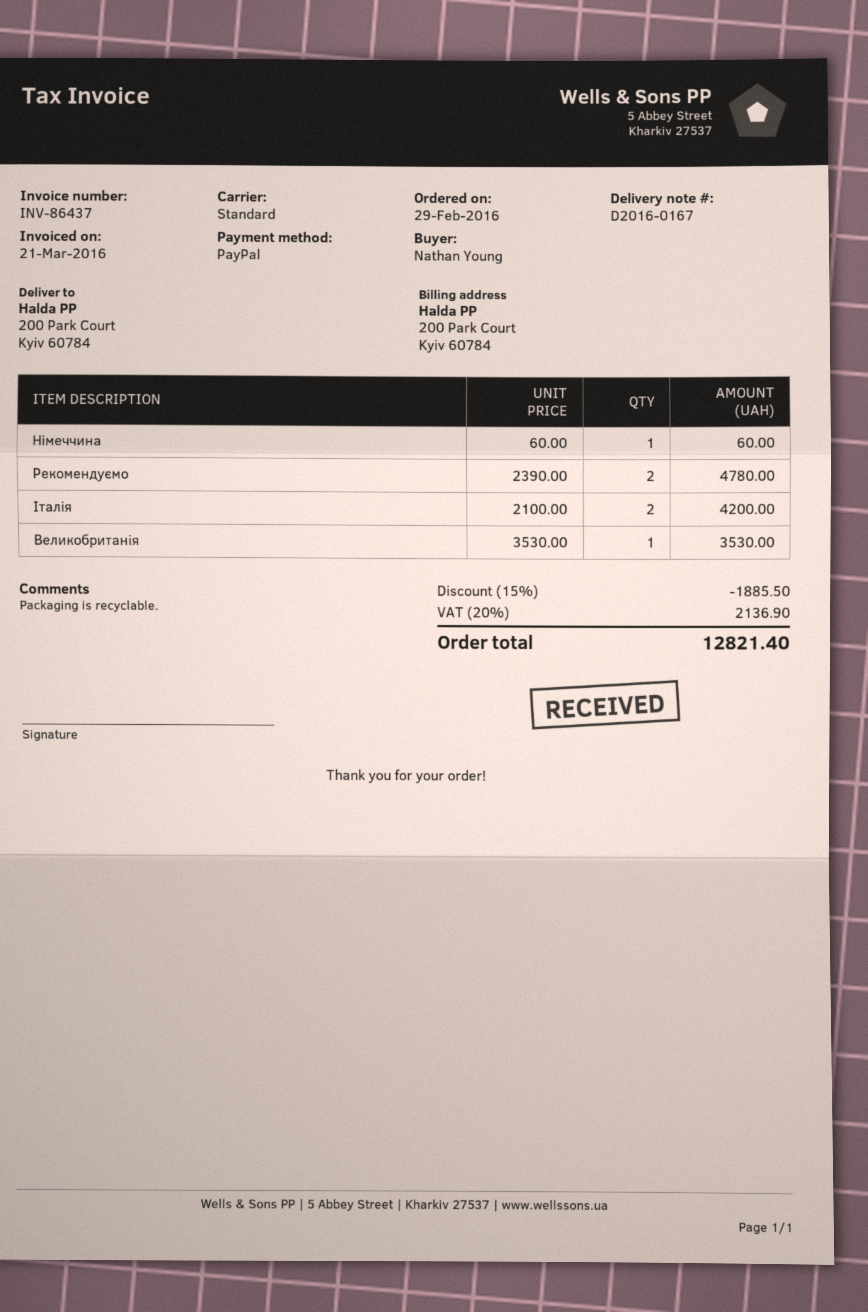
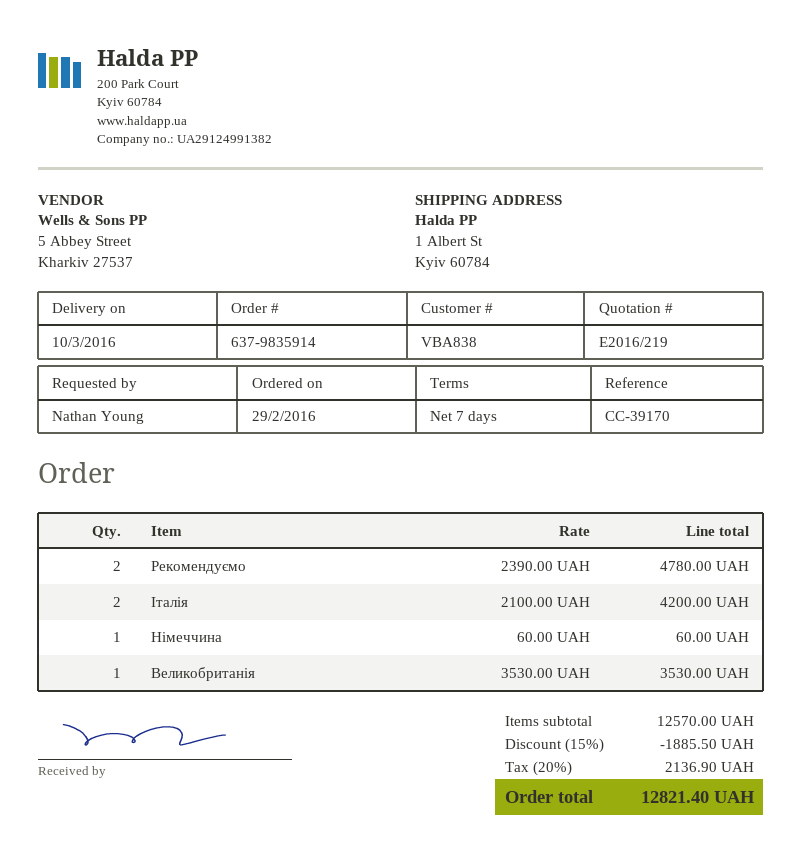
ship to: 200 Park Court, Kyiv 60784 -> 1 Albert St, Kyiv 60784

